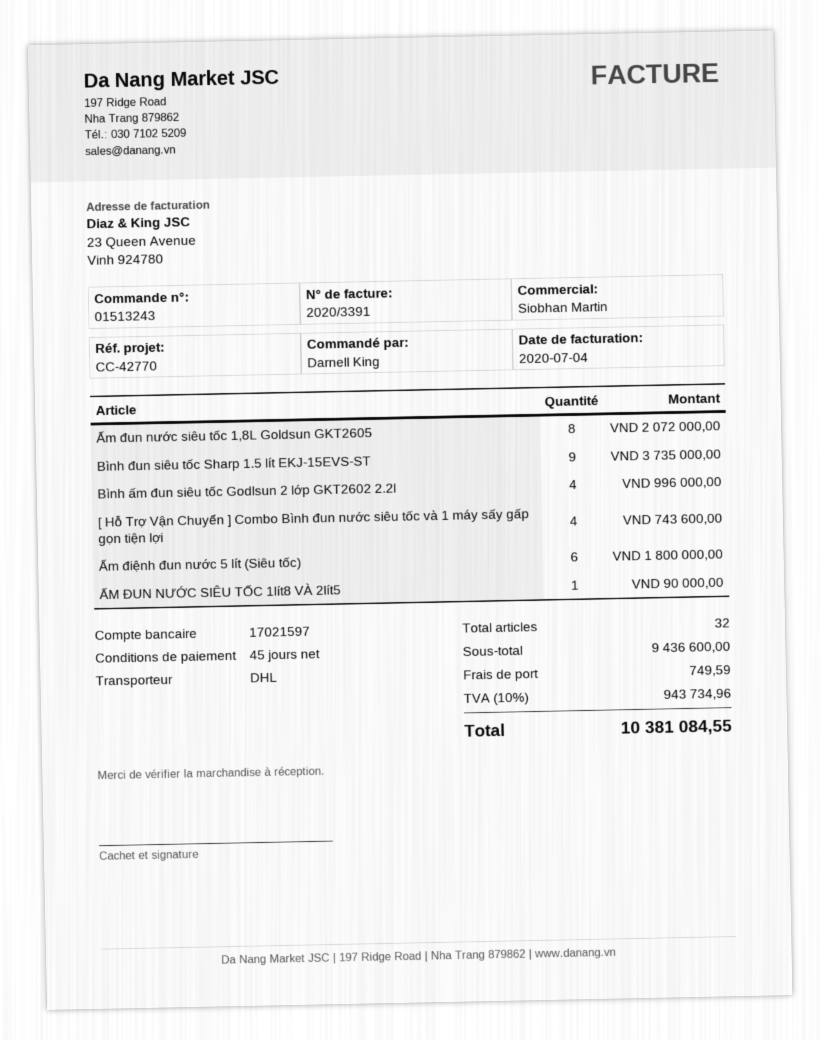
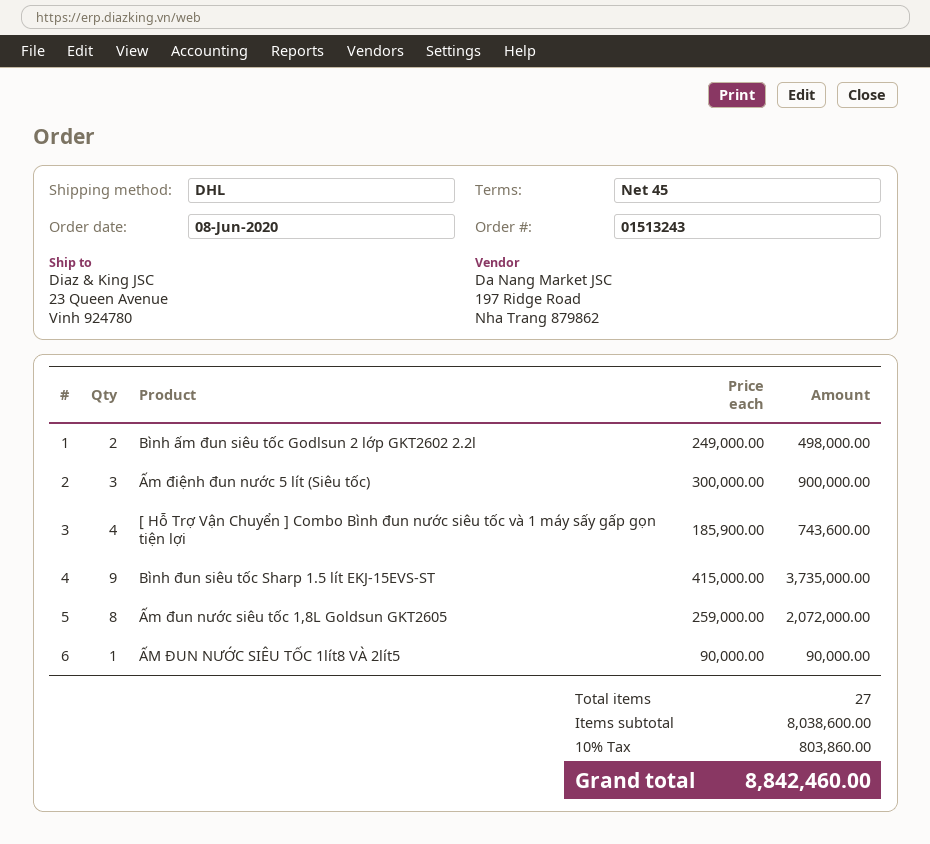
Bình ấm đun siêu tốc Godlsun 2 lớp GKT2602 2.2l: 4 for 996000.00 -> 2 for 498000.00
Ấm điệnh đun nước 5 lít (Siêu tốc): 6 for 1800000.00 -> 3 for 900000.00
total quantity: 32 -> 27
subtotal: 9436600.00 -> 8038600.00
shipping: 749.59 -> none
tax: 10% = 943734.96 -> 10% = 803860.00
total: 10381084.55 -> 8842460.00

